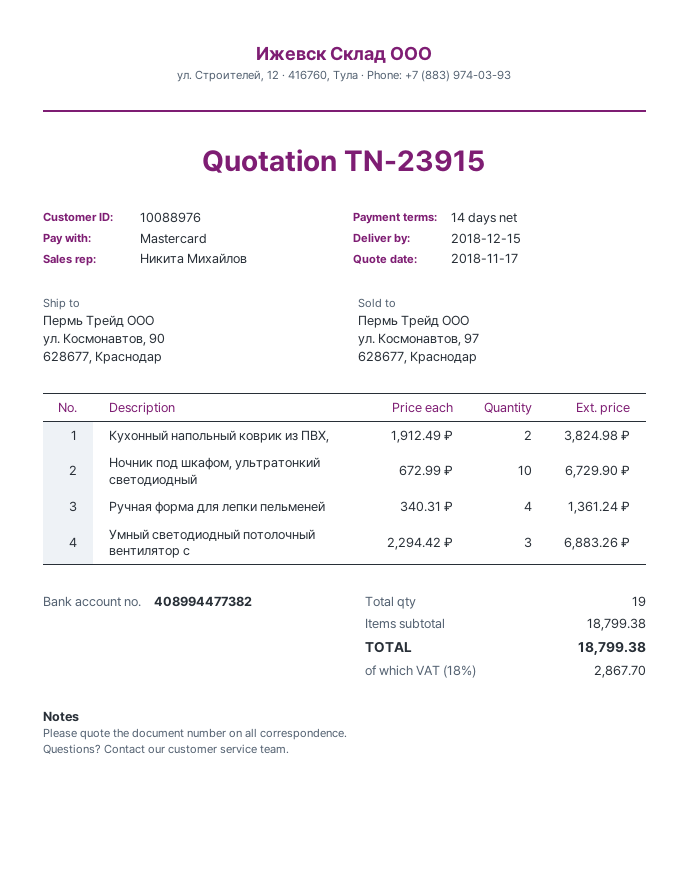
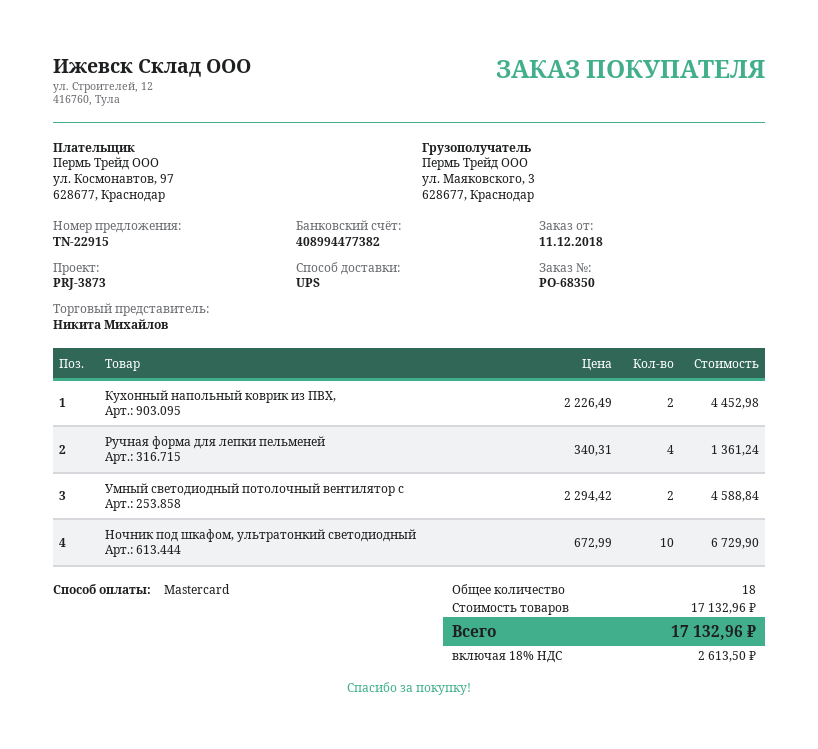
quote number: TN-23915 -> TN-22915
ship to: ул. Космонавтов, 90, 628677, Краснодар -> ул. Маяковского, 3, 628677, Краснодар
Кухонный напольный коврик из ПВХ,: 2 x 1912.49 = 3824.98 -> 2 x 2226.49 = 4452.98
Умный светодиодный потолочный вентилятор с: 3 x 2294.42 = 6883.26 -> 2 x 2294.42 = 4588.84
total quantity: 19 -> 18
subtotal: 18799.38 -> 17132.96
tax: 18% = 2867.70 -> 18% = 2613.50
total: 18799.38 -> 17132.96

